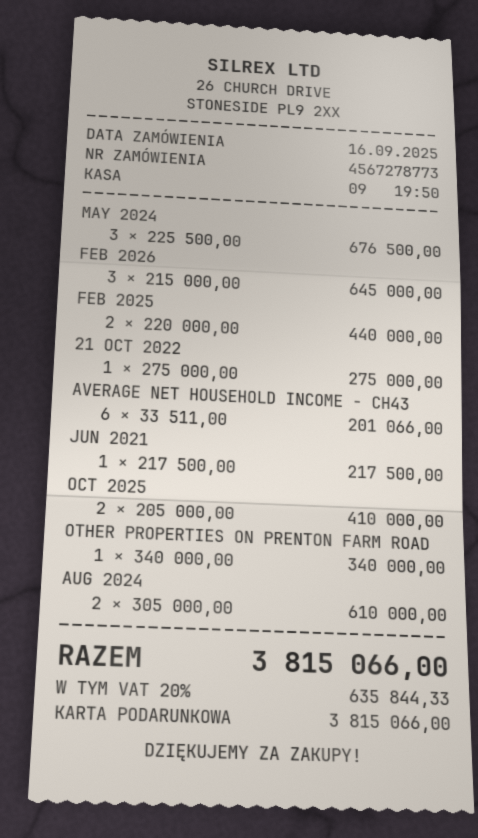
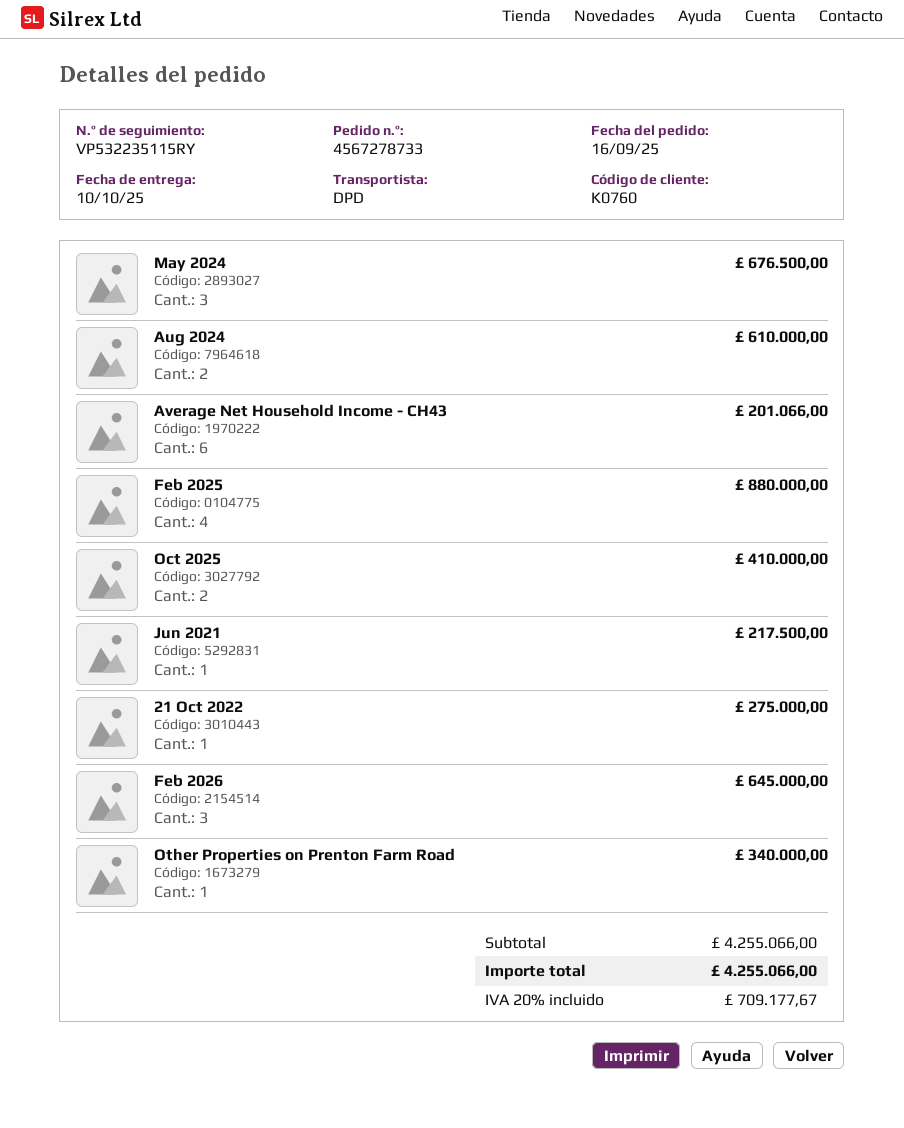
order number: 4567278773 -> 4567278733
FEB 2025: 2 for 440000.00 -> 4 for 880000.00
tax: 20% = 635844.33 -> 20% = 709177.67
total: 3815066.00 -> 4255066.00

